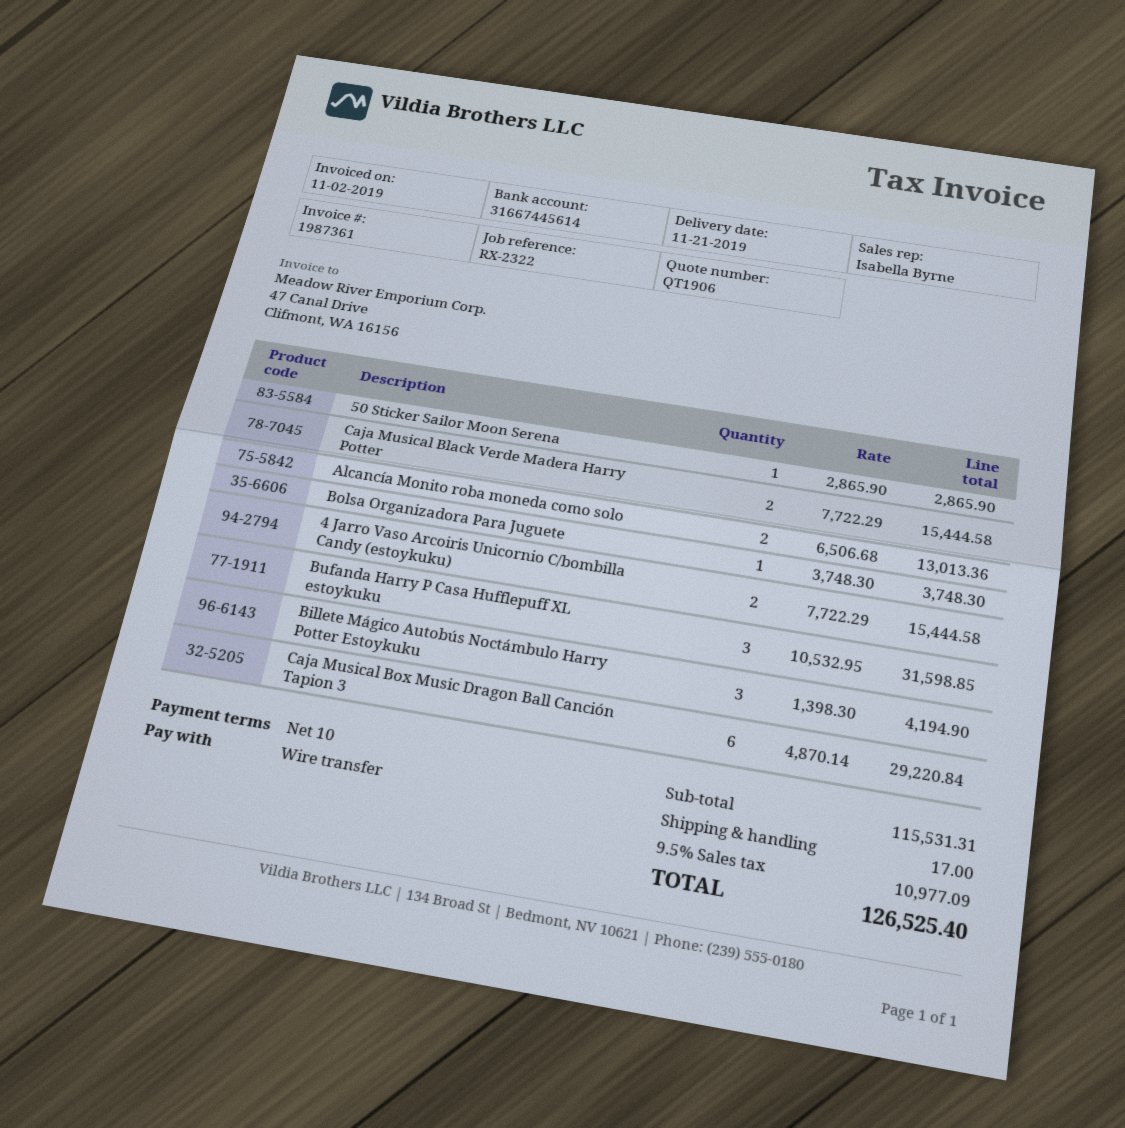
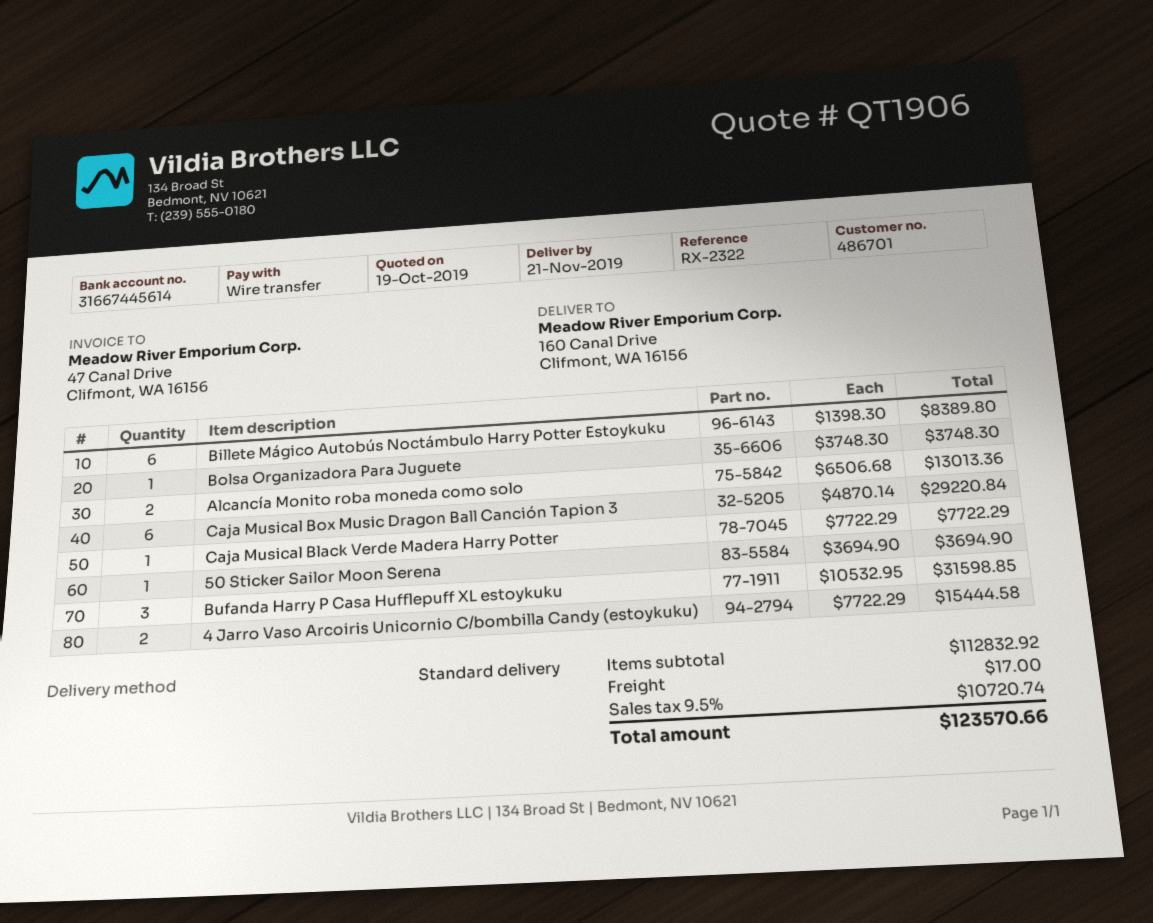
50 Sticker Sailor Moon Serena: 1 x 2865.90 = 2865.90 -> 1 x 3694.90 = 3694.90
Caja Musical Black Verde Madera Harry Potter: 2 x 7722.29 = 15444.58 -> 1 x 7722.29 = 7722.29
Billete Mágico Autobús Noctámbulo Harry Potter Estoykuku: 3 x 1398.30 = 4194.90 -> 6 x 1398.30 = 8389.80
subtotal: 115531.31 -> 112832.92
tax: 9.5% = 10977.09 -> 9.5% = 10720.74
total: 126525.40 -> 123570.66

